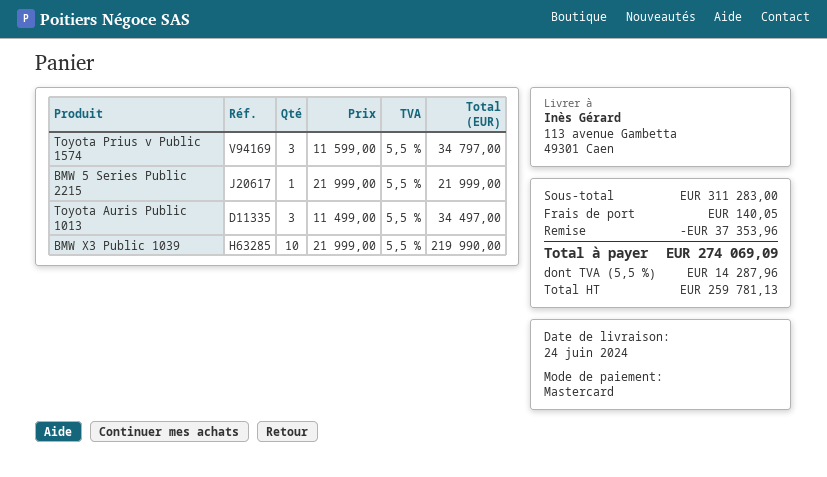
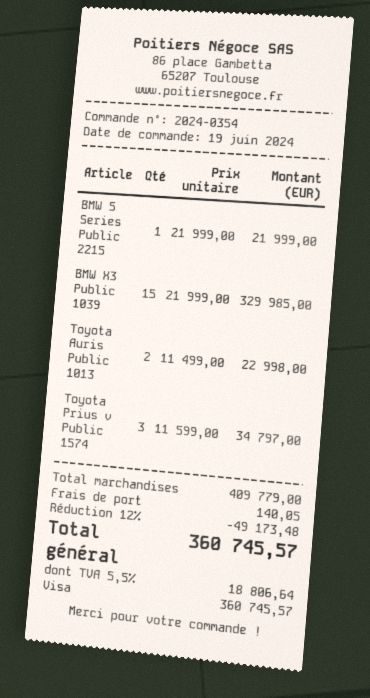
payment method: Mastercard -> Visa
Toyota Auris Public 1013: 3 x 11499.00 = 34497.00 -> 2 x 11499.00 = 22998.00
BMW X3 Public 1039: 10 x 21999.00 = 219990.00 -> 15 x 21999.00 = 329985.00
subtotal: 311283.00 -> 409779.00
discount: 37353.96 -> 49173.48
tax: 5.5% = 14287.96 -> 5.5% = 18806.64
total: 274069.09 -> 360745.57

